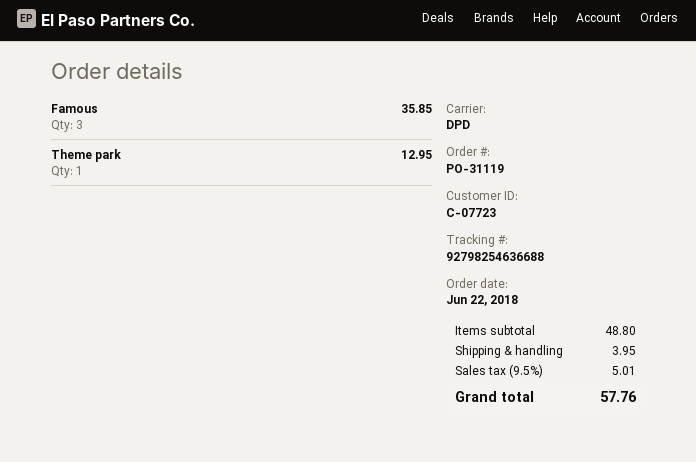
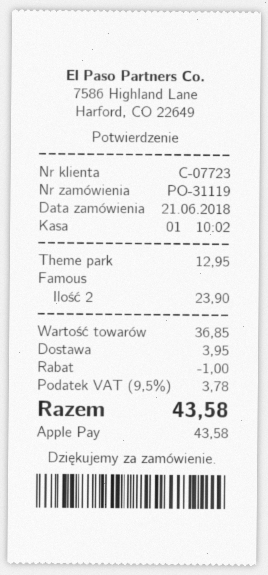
order date: 2018-06-22 -> 2018-06-21
Famous: 3 for 35.85 -> 2 for 23.90
subtotal: 48.80 -> 36.85
discount: none -> 1.00
tax: 9.5% = 5.01 -> 9.5% = 3.78
total: 57.76 -> 43.58

